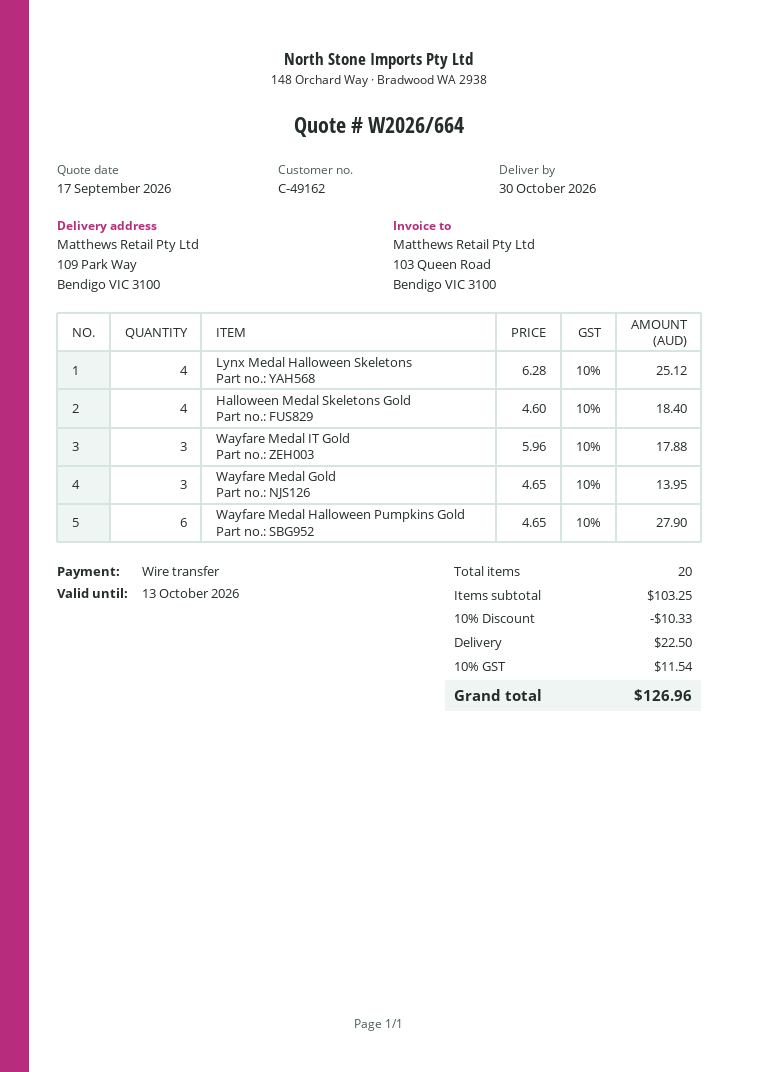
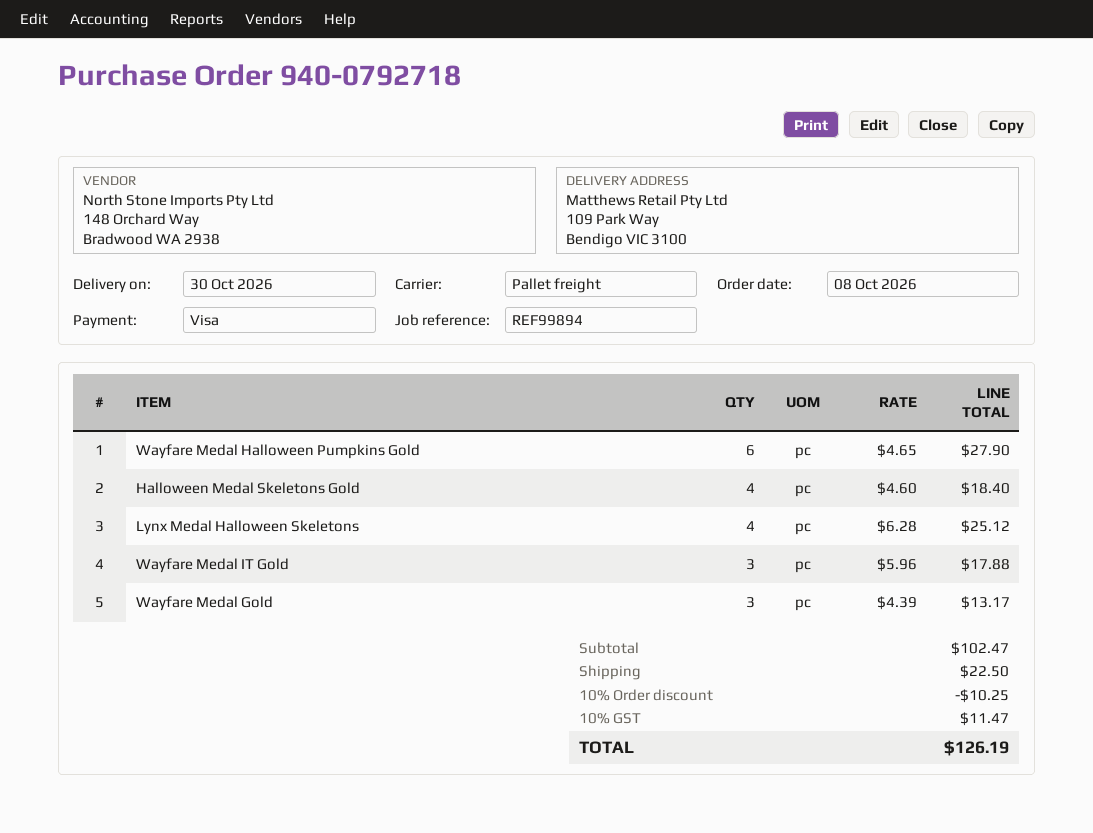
payment method: bank transfer -> Visa
Wayfare Medal Gold: 3 x 4.65 = 13.95 -> 3 x 4.39 = 13.17
subtotal: 103.25 -> 102.47
discount: 10% = 10.33 -> 10% = 10.25
tax: 10% = 11.54 -> 10% = 11.47
total: 126.96 -> 126.19

